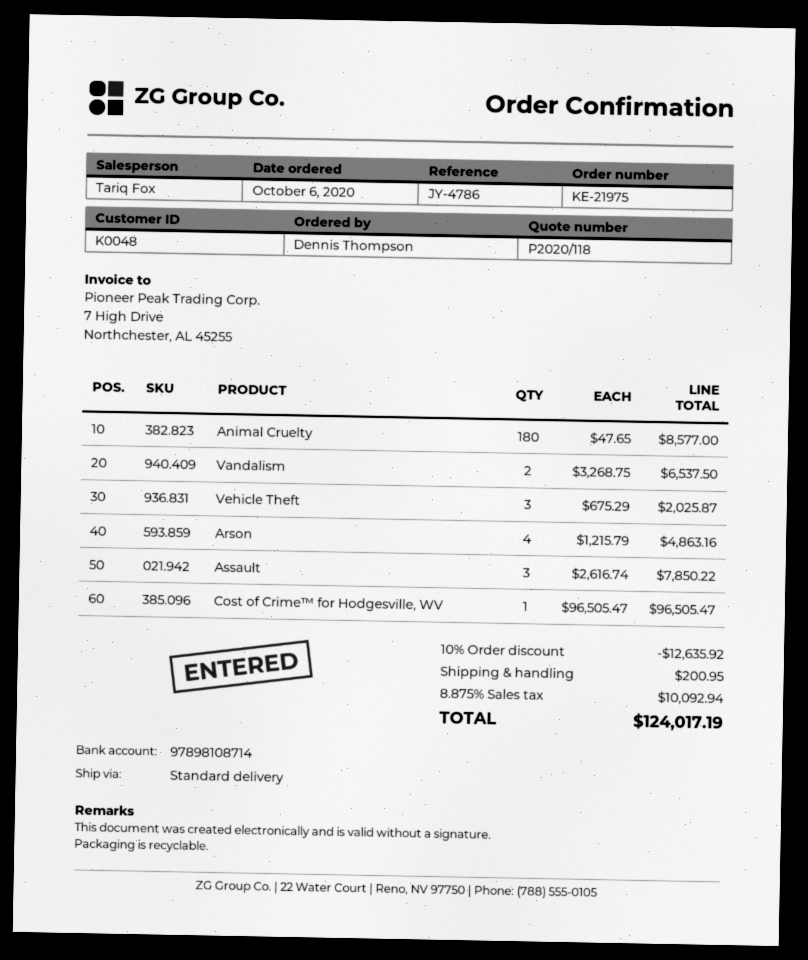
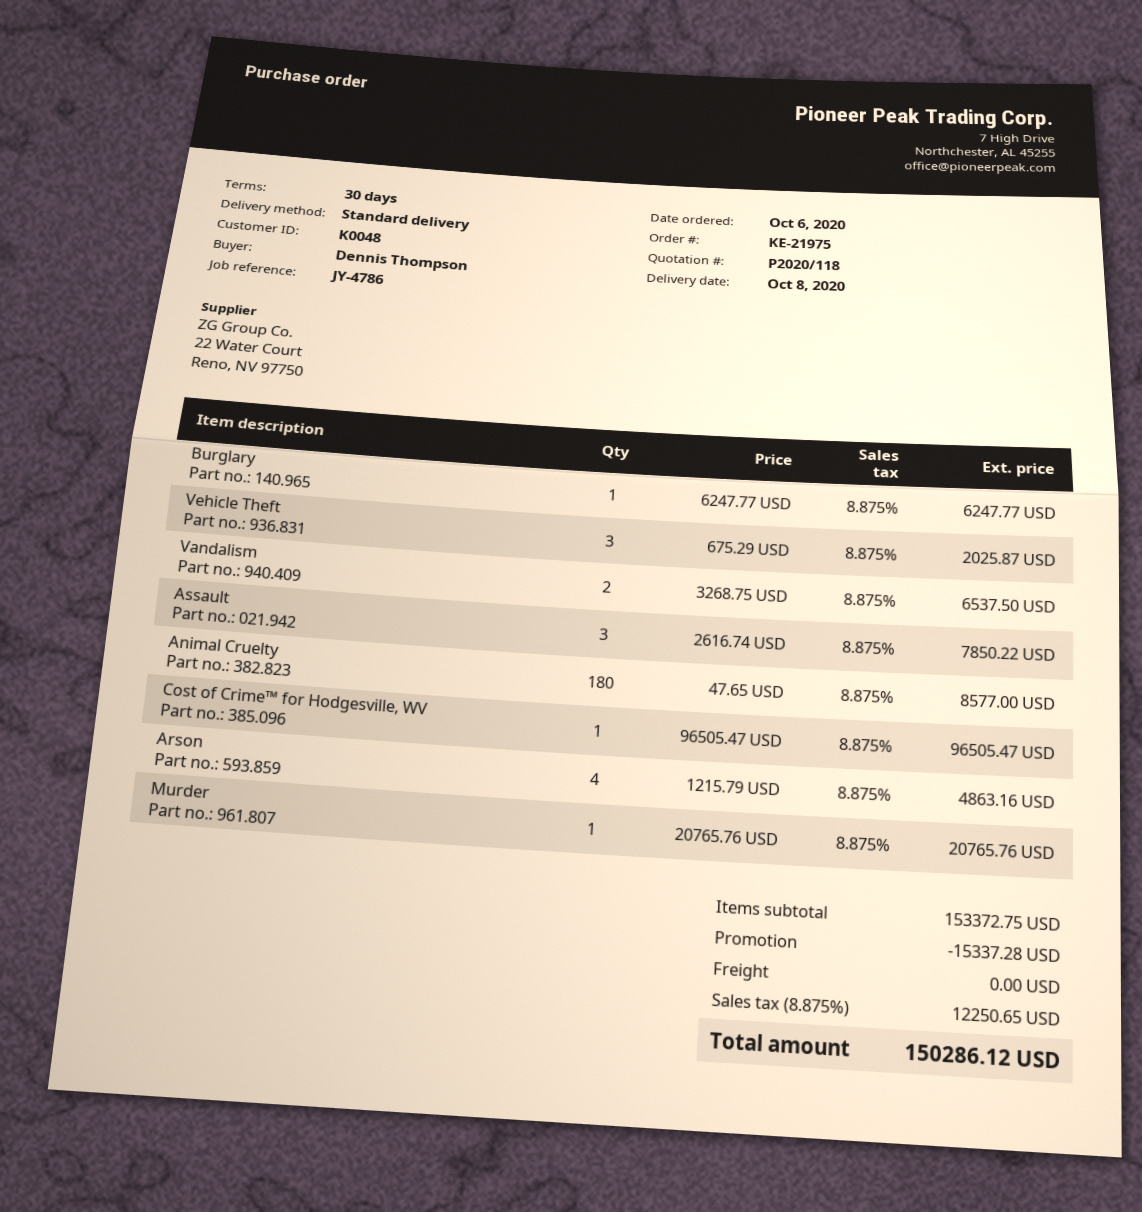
Burglary: none -> 1 x 6247.77 = 6247.77
Murder: none -> 1 x 20765.76 = 20765.76
discount: 12635.92 -> 15337.28
shipping: 200.95 -> 0.00
tax: 8.875% = 10092.94 -> 8.875% = 12250.65
total: 124017.19 -> 150286.12

